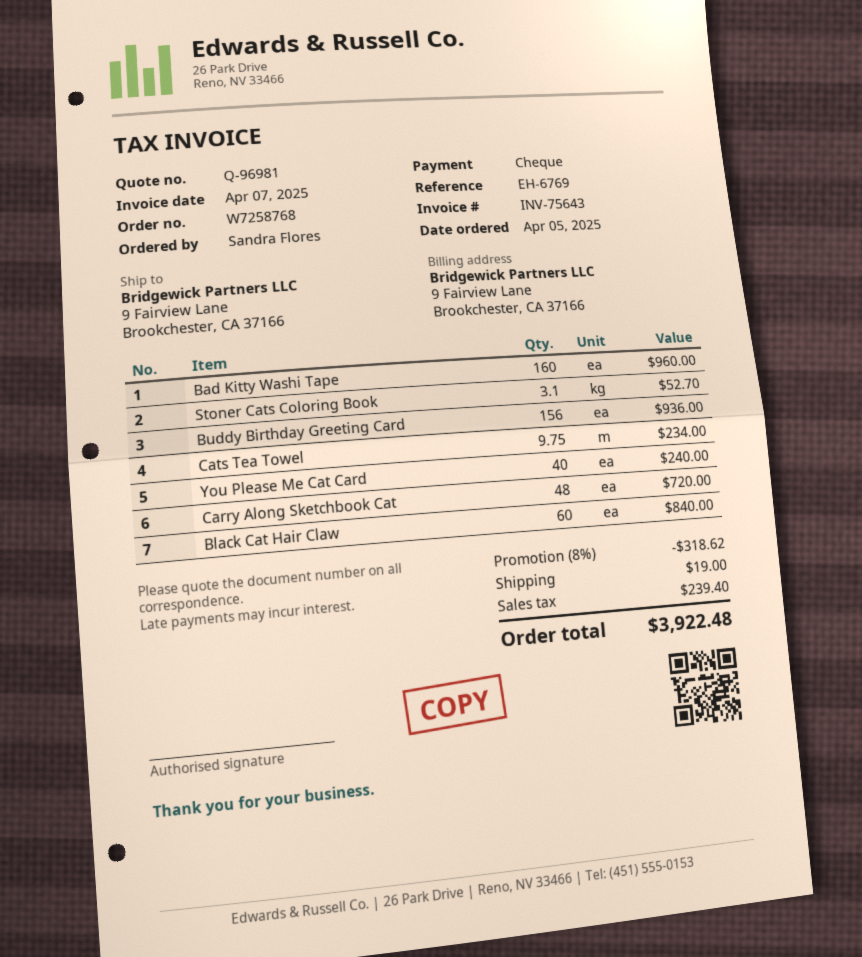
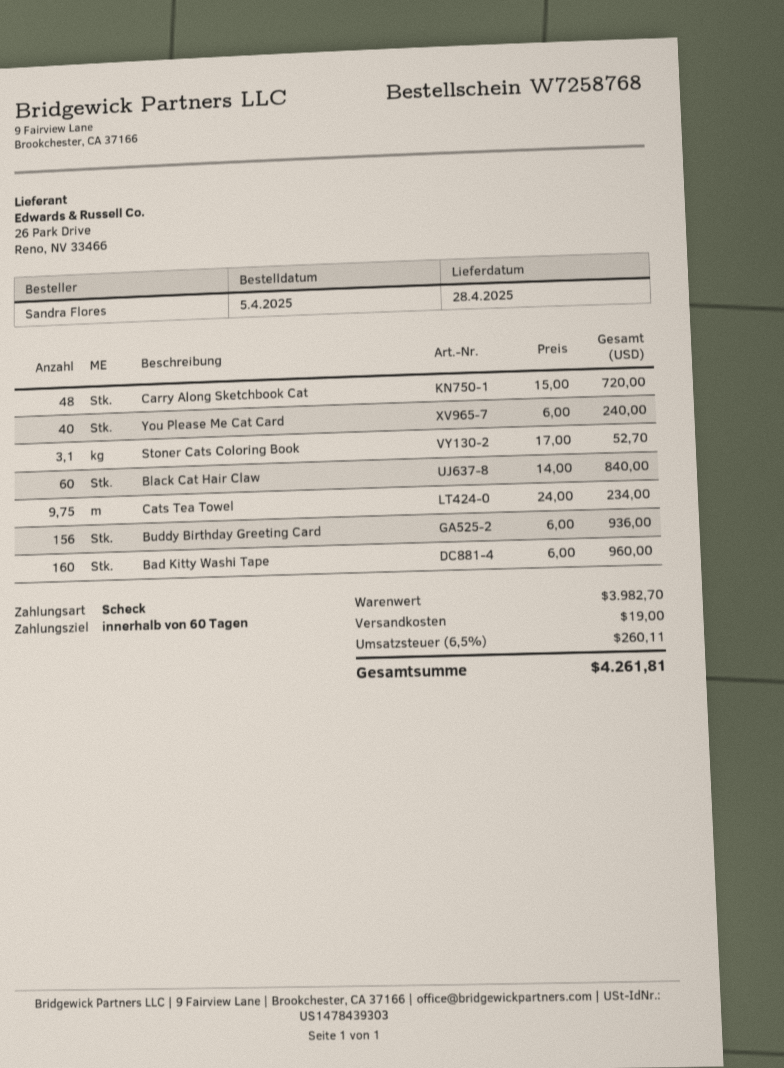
discount: 8% = 318.62 -> none
tax: 239.40 -> 260.11
total: 3922.48 -> 4261.81

